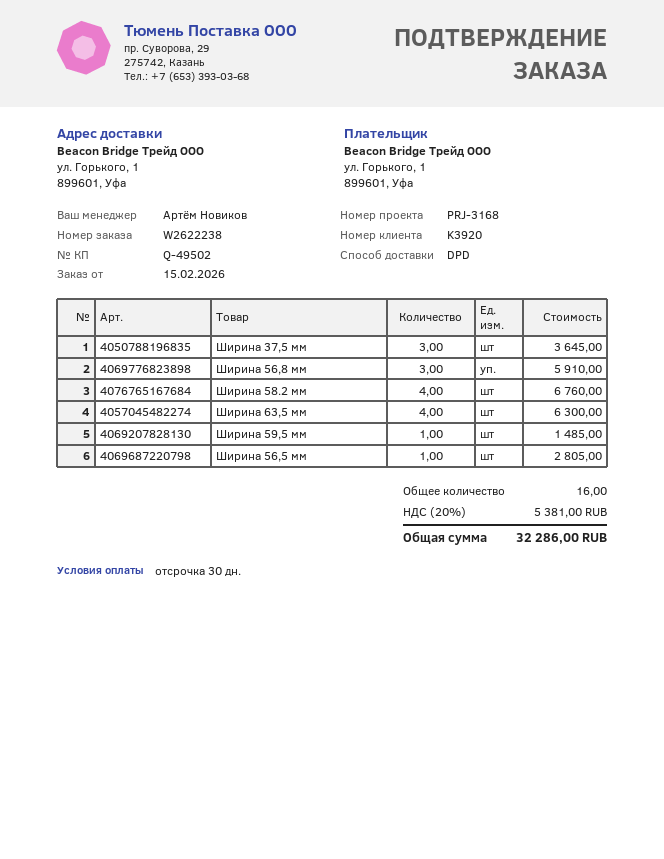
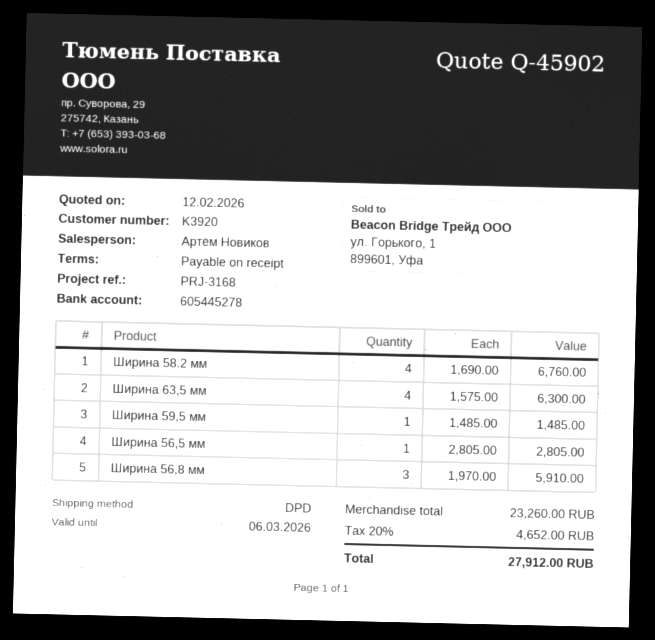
quote number: Q-49502 -> Q-45902
payment terms: 30 days -> on receipt
Ширина 37,5 мм: 3 for 3645.00 -> none
tax: 20% = 5381.00 -> 20% = 4652.00
total: 32286.00 -> 27912.00

